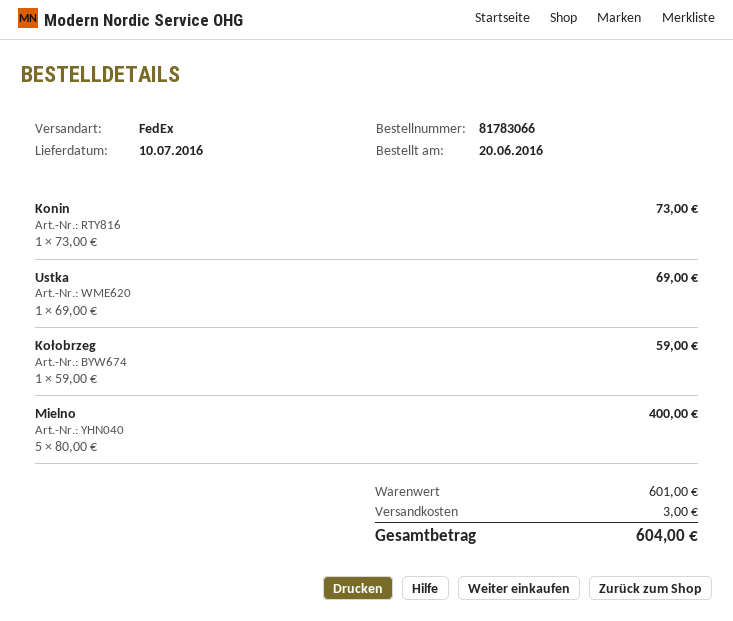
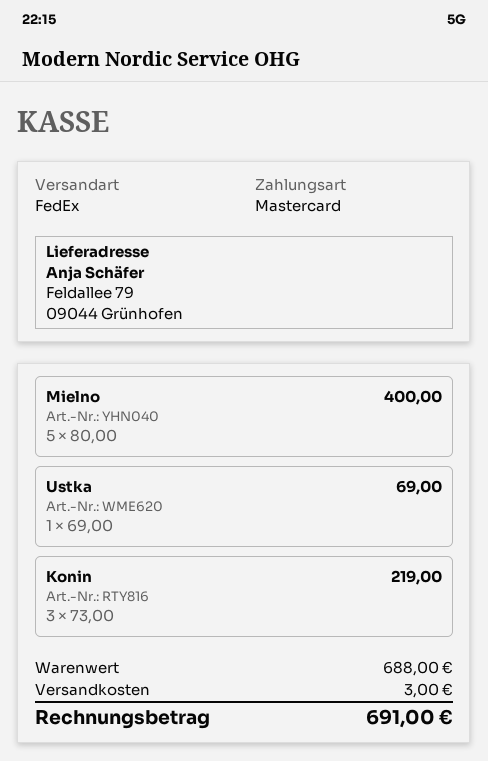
Konin: 1 x 73.00 = 73.00 -> 3 x 73.00 = 219.00
Kołobrzeg: 1 x 59.00 = 59.00 -> none
subtotal: 601.00 -> 688.00
total: 604.00 -> 691.00

